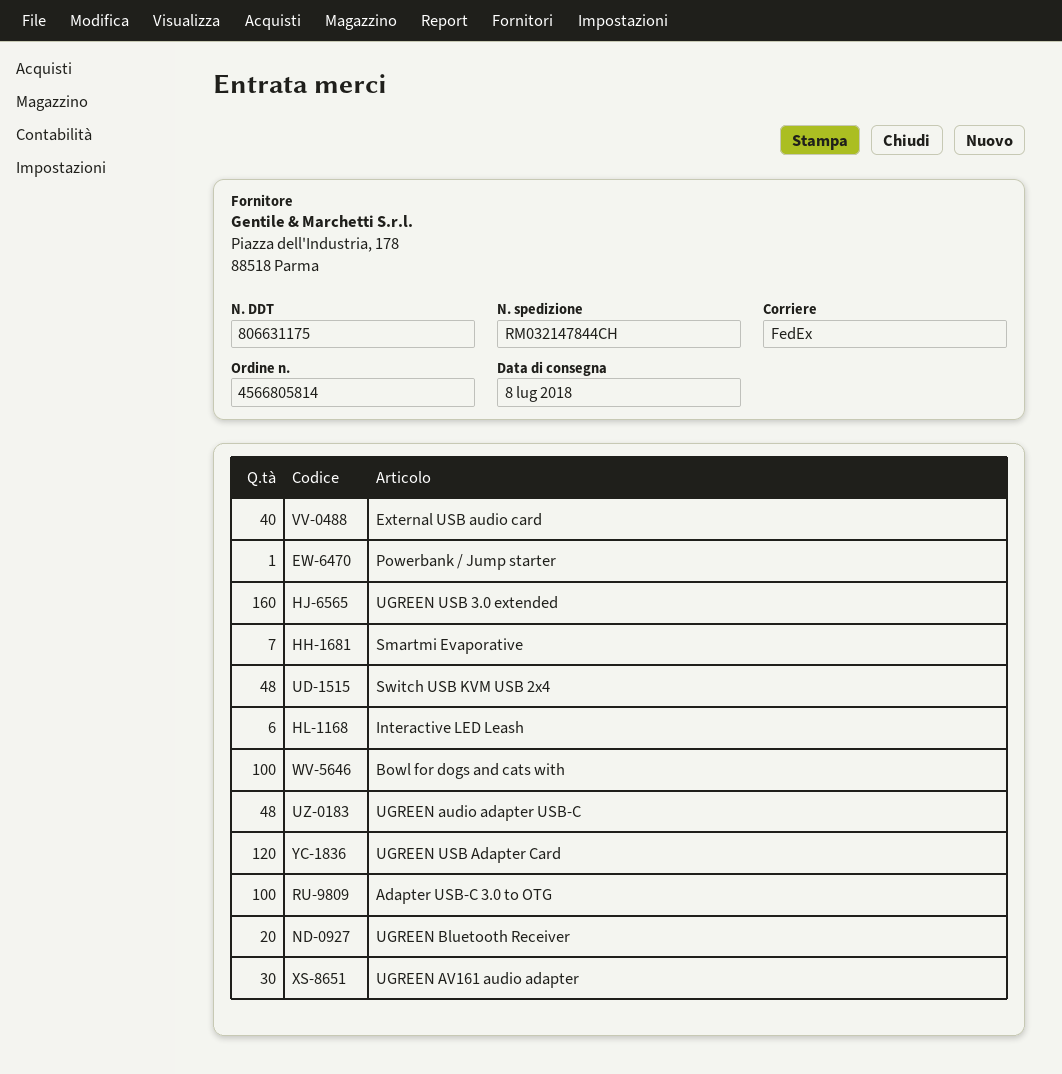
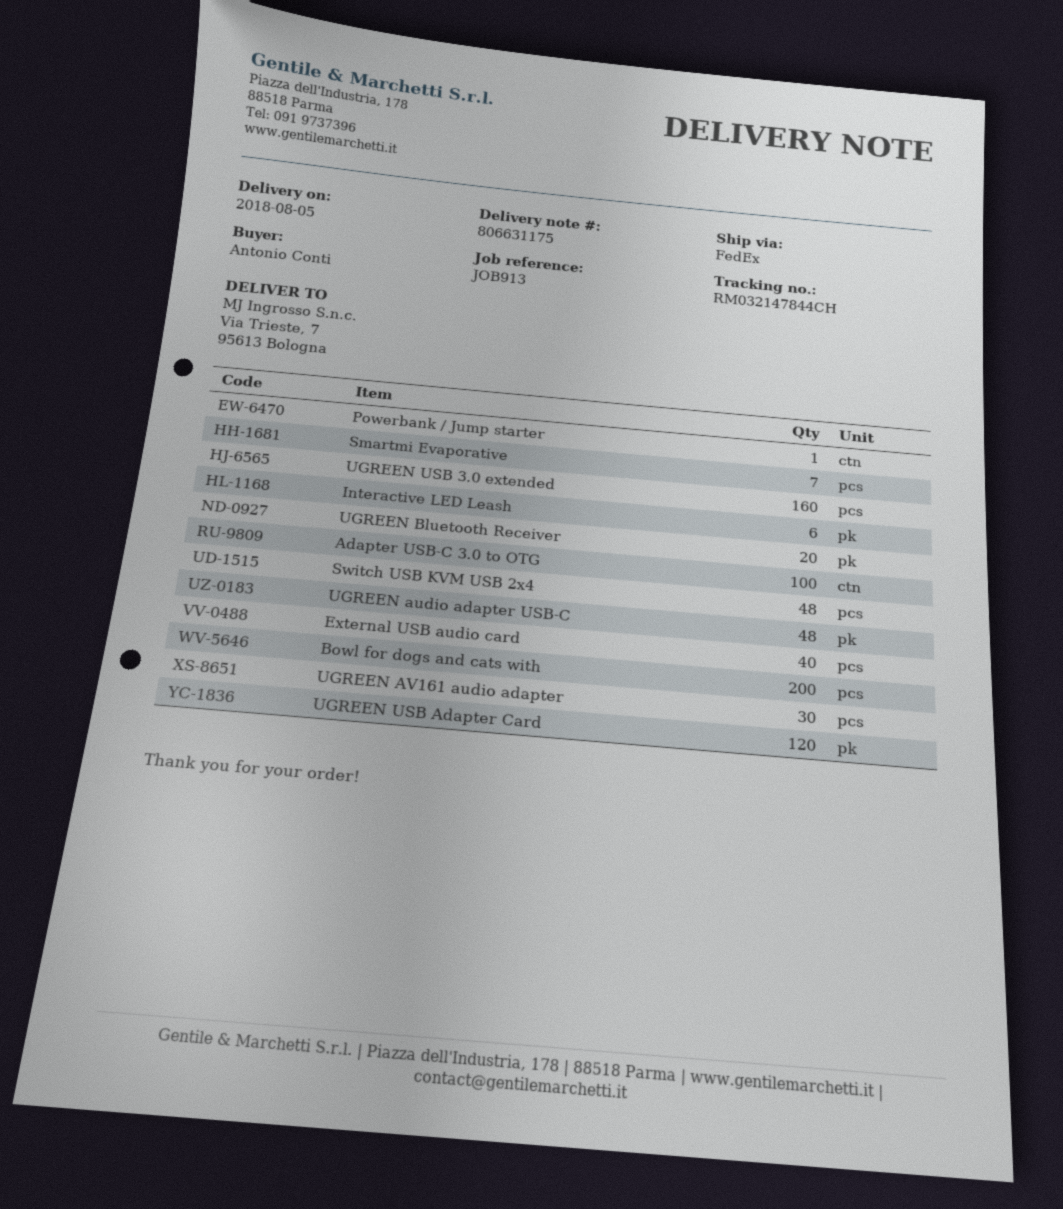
delivery date: 2018-07-08 -> 2018-08-05
Bowl for dogs and cats with: 100 -> 200

